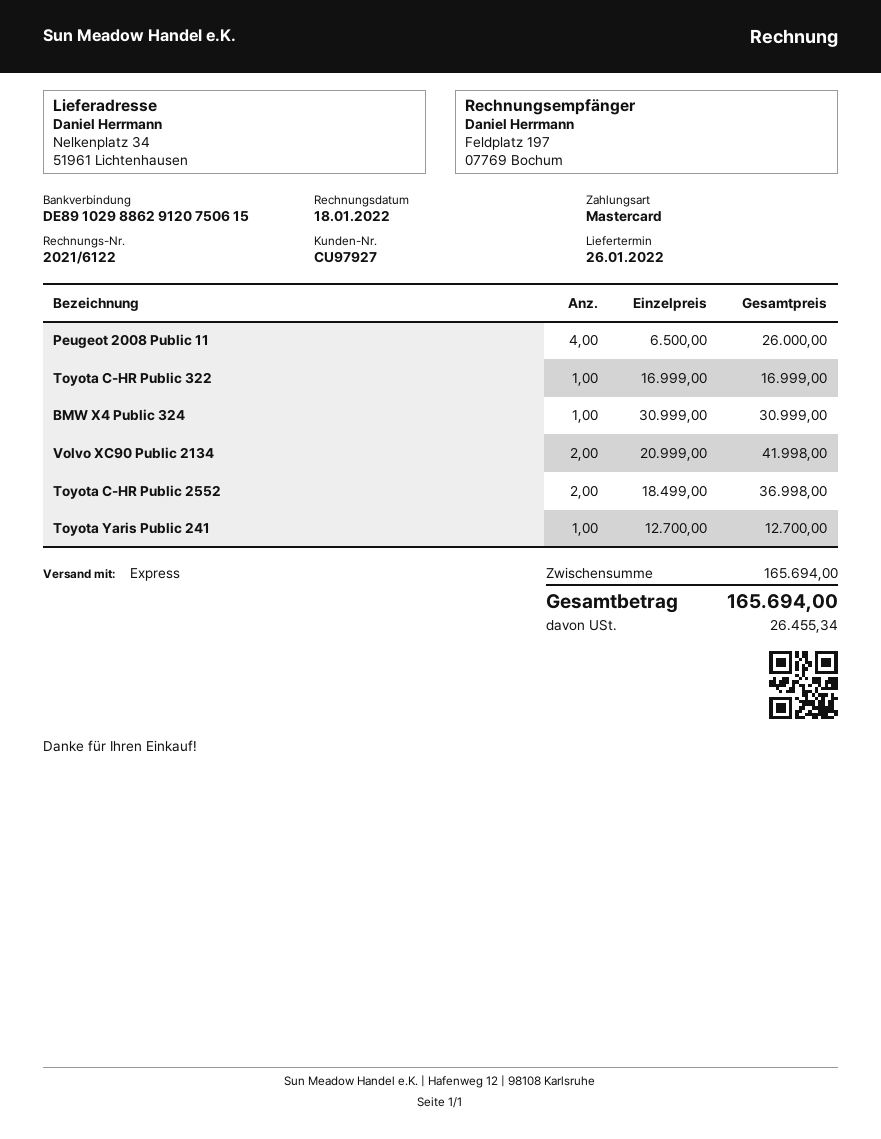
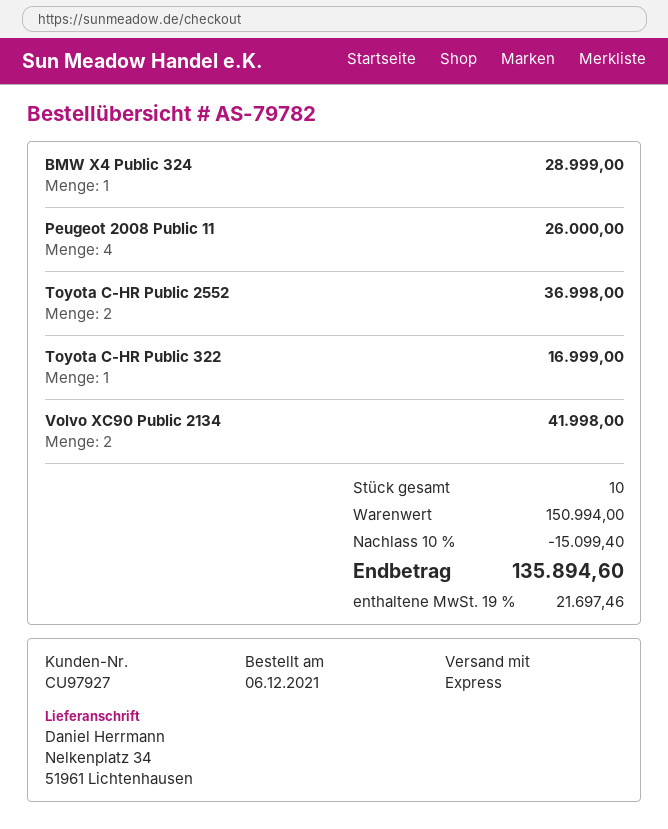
BMW X4 Public 324: 1 for 30999.00 -> 1 for 28999.00
Toyota Yaris Public 241: 1 for 12700.00 -> none
subtotal: 165694.00 -> 150994.00
discount: none -> 10% = 15099.40
tax: 26455.34 -> 21697.46
total: 165694.00 -> 135894.60

